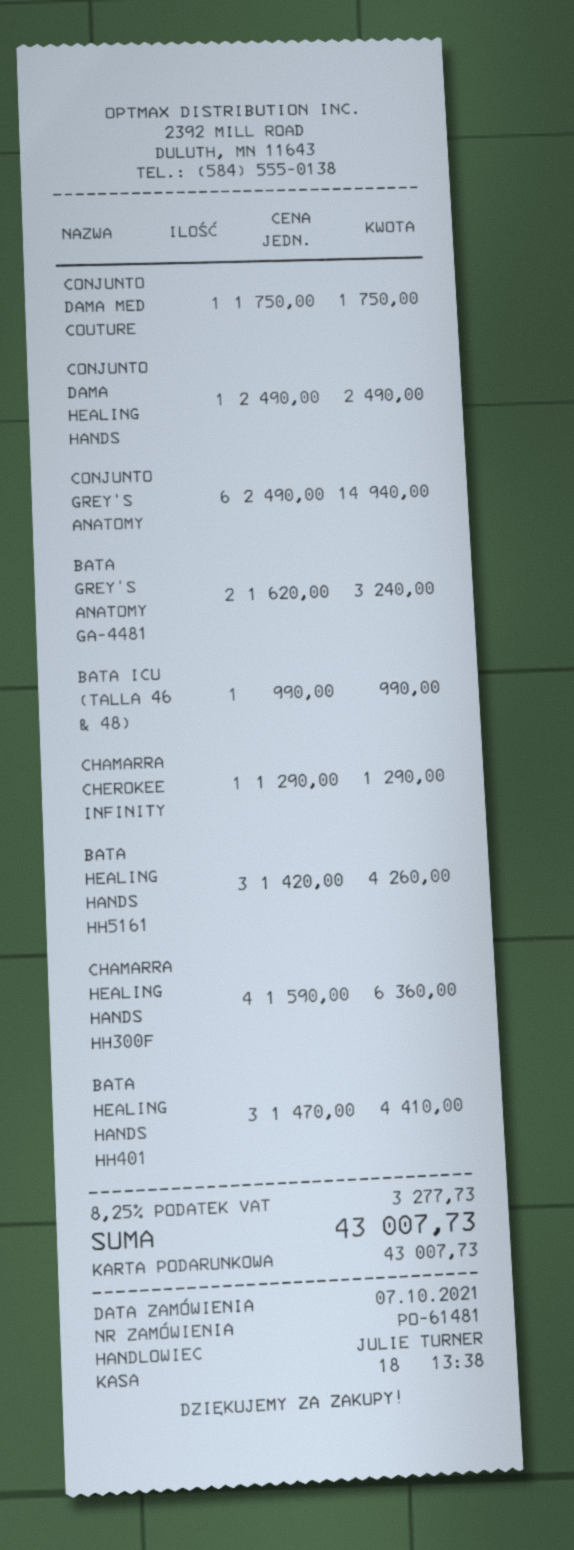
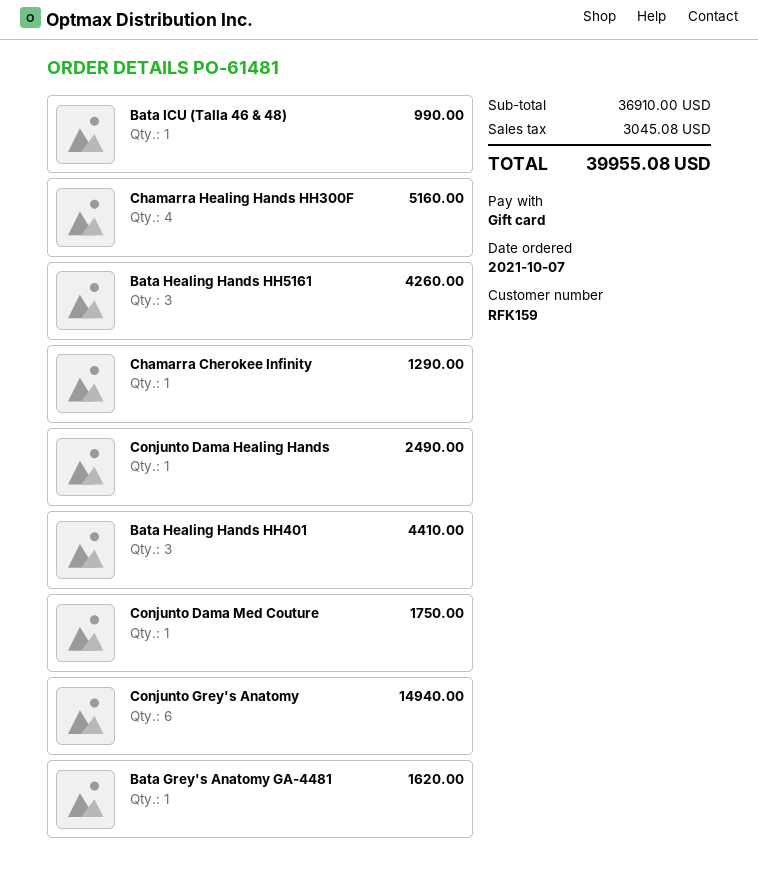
BATA GREY'S ANATOMY GA-4481: 2 for 3240.00 -> 1 for 1620.00
CHAMARRA HEALING HANDS HH300F: 4 for 6360.00 -> 4 for 5160.00
tax: 3277.73 -> 3045.08
total: 43007.73 -> 39955.08

